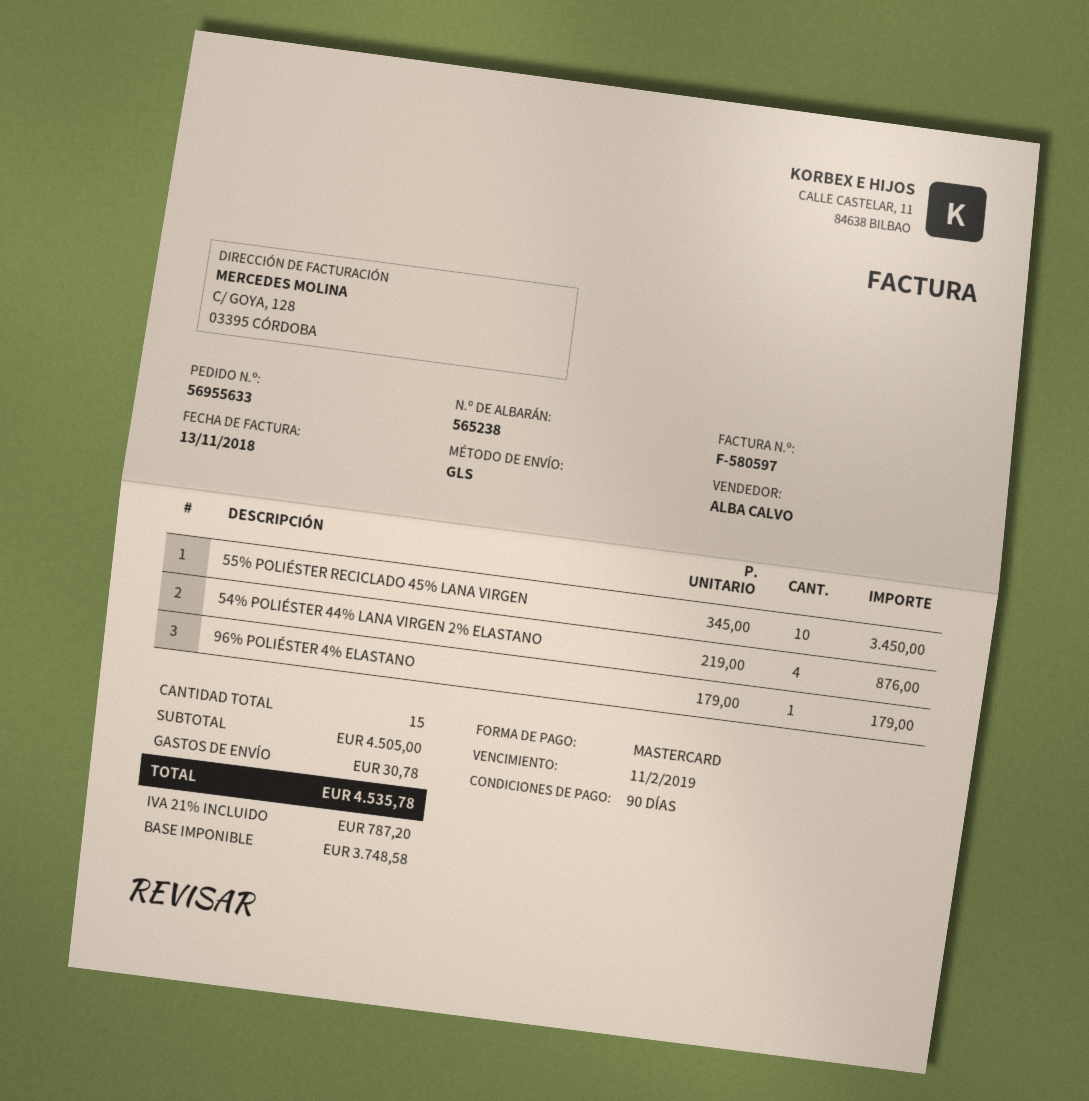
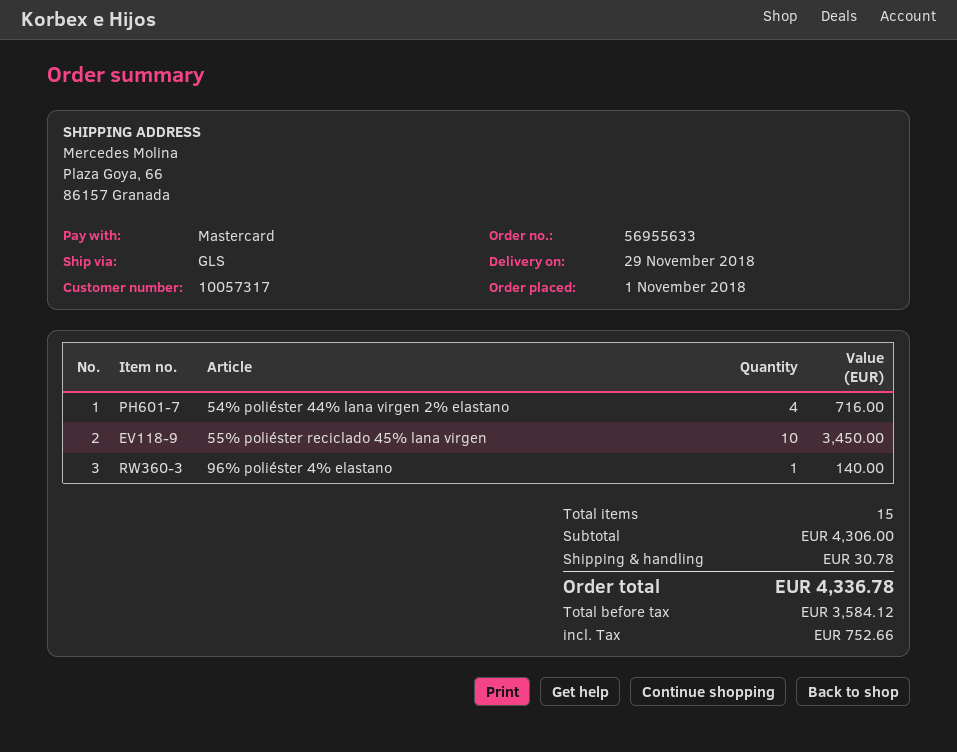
54% POLIÉSTER 44% LANA VIRGEN 2% ELASTANO: 4 for 876.00 -> 4 for 716.00
96% POLIÉSTER 4% ELASTANO: 1 for 179.00 -> 1 for 140.00
subtotal: 4505.00 -> 4306.00
net: 3748.58 -> 3584.12
tax: 787.20 -> 752.66
total: 4535.78 -> 4336.78

